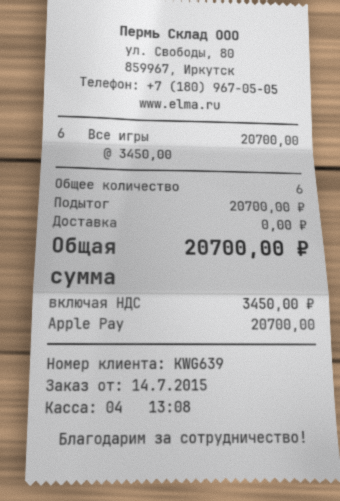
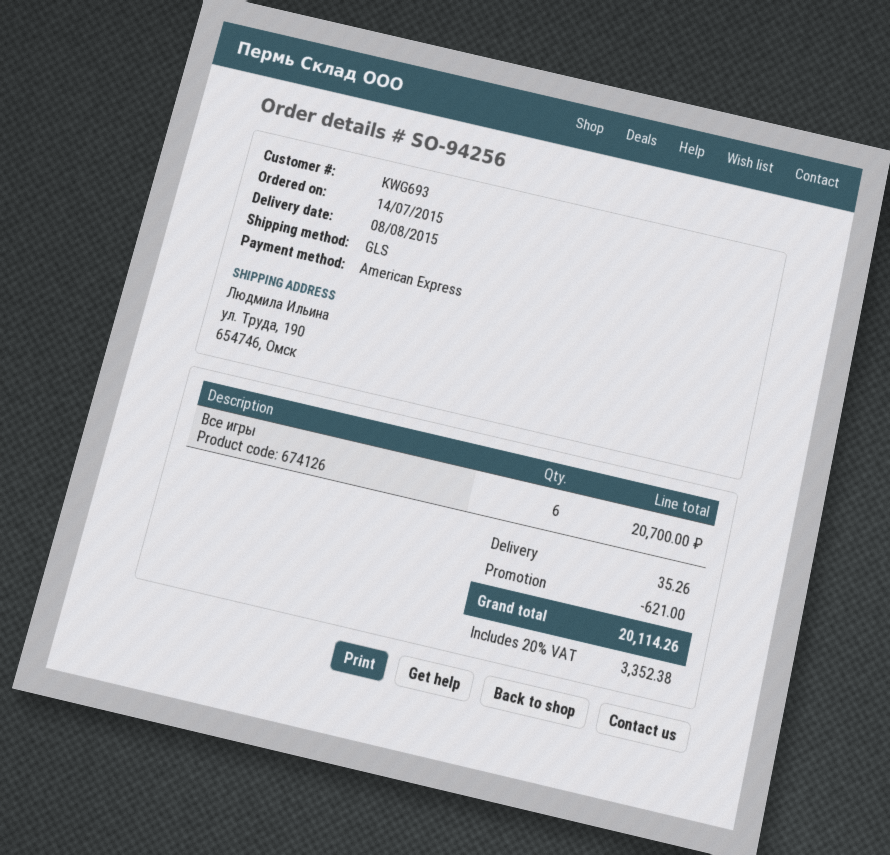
customer number: KWG639 -> KWG693
payment method: Apple Pay -> American Express
discount: none -> 621.00
shipping: 0.00 -> 35.26
tax: 3450.00 -> 3352.38
total: 20700.00 -> 20114.26

